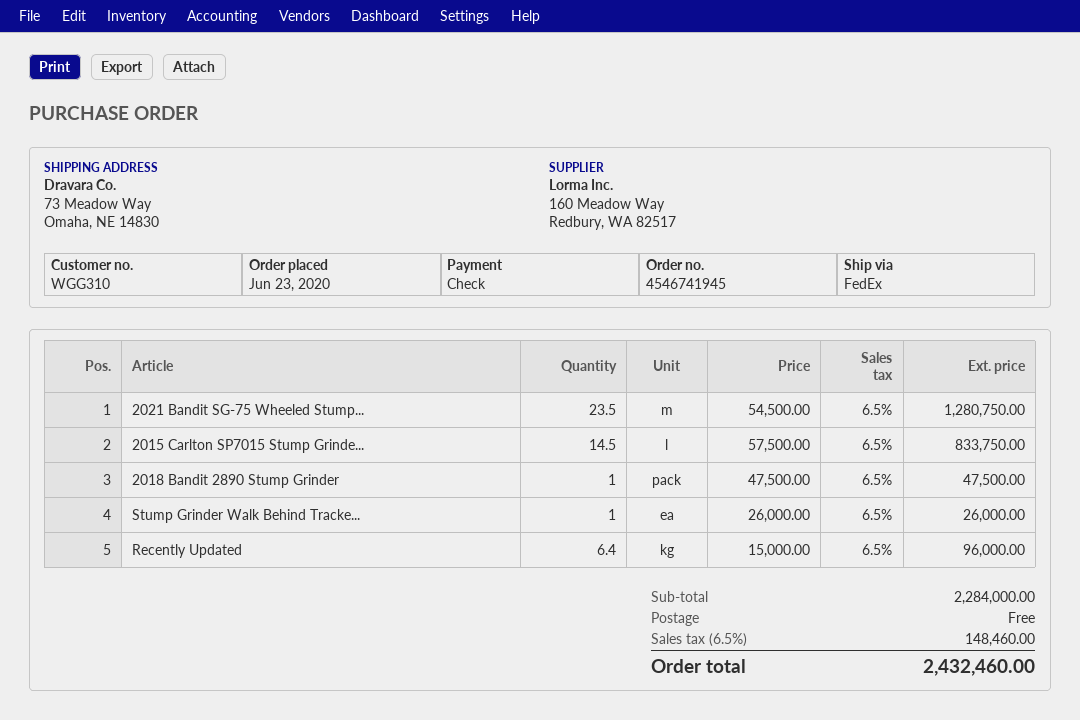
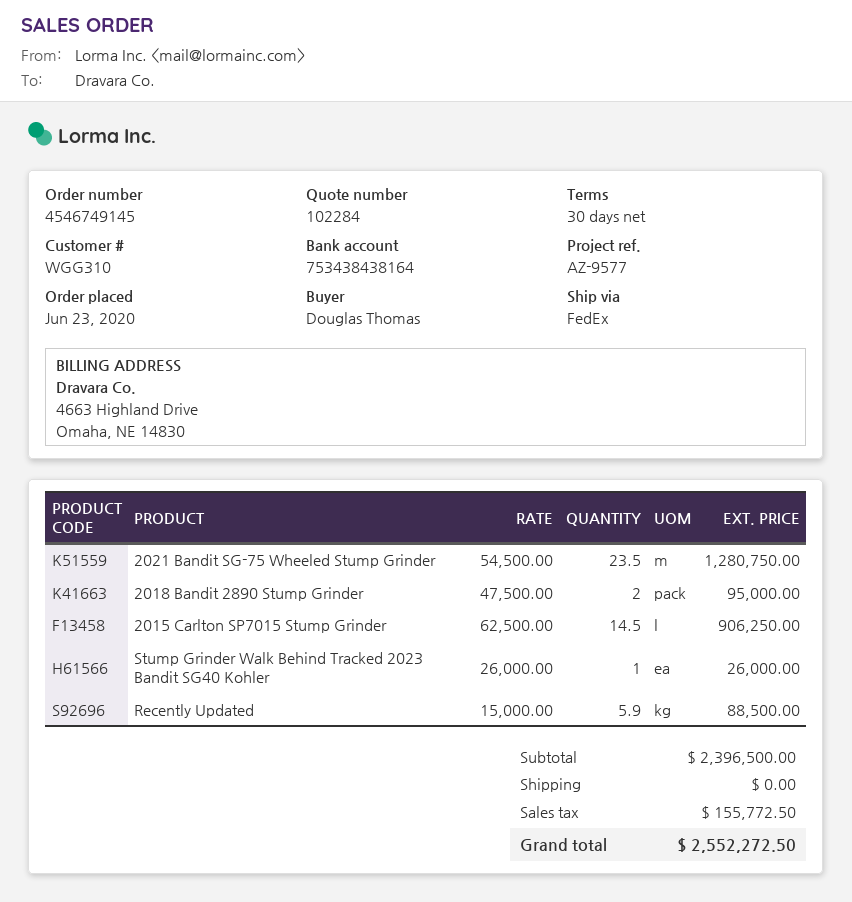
order number: 4546741945 -> 4546749145
2015 Carlton SP7015 Stump Grinde...: 14.5 x 57500.00 = 833750.00 -> 14.5 x 62500.00 = 906250.00
2018 Bandit 2890 Stump Grinder: 1 x 47500.00 = 47500.00 -> 2 x 47500.00 = 95000.00
Recently Updated: 6.4 x 15000.00 = 96000.00 -> 5.9 x 15000.00 = 88500.00
subtotal: 2284000.00 -> 2396500.00
tax: 148460.00 -> 155772.50
total: 2432460.00 -> 2552272.50

